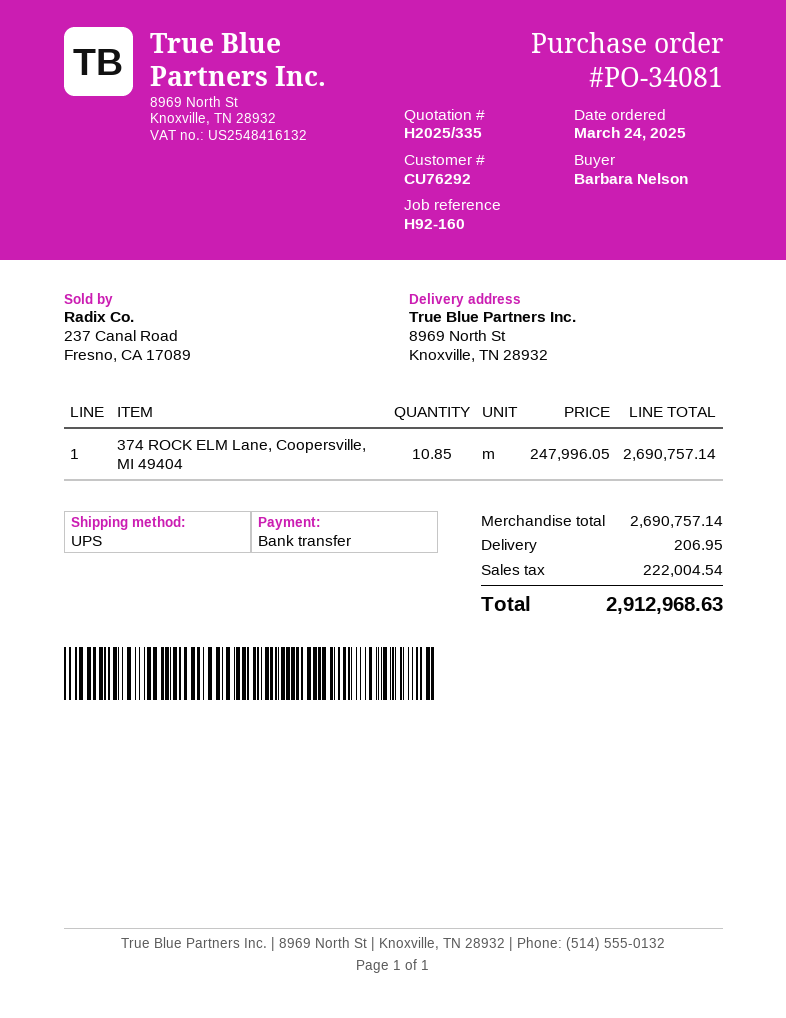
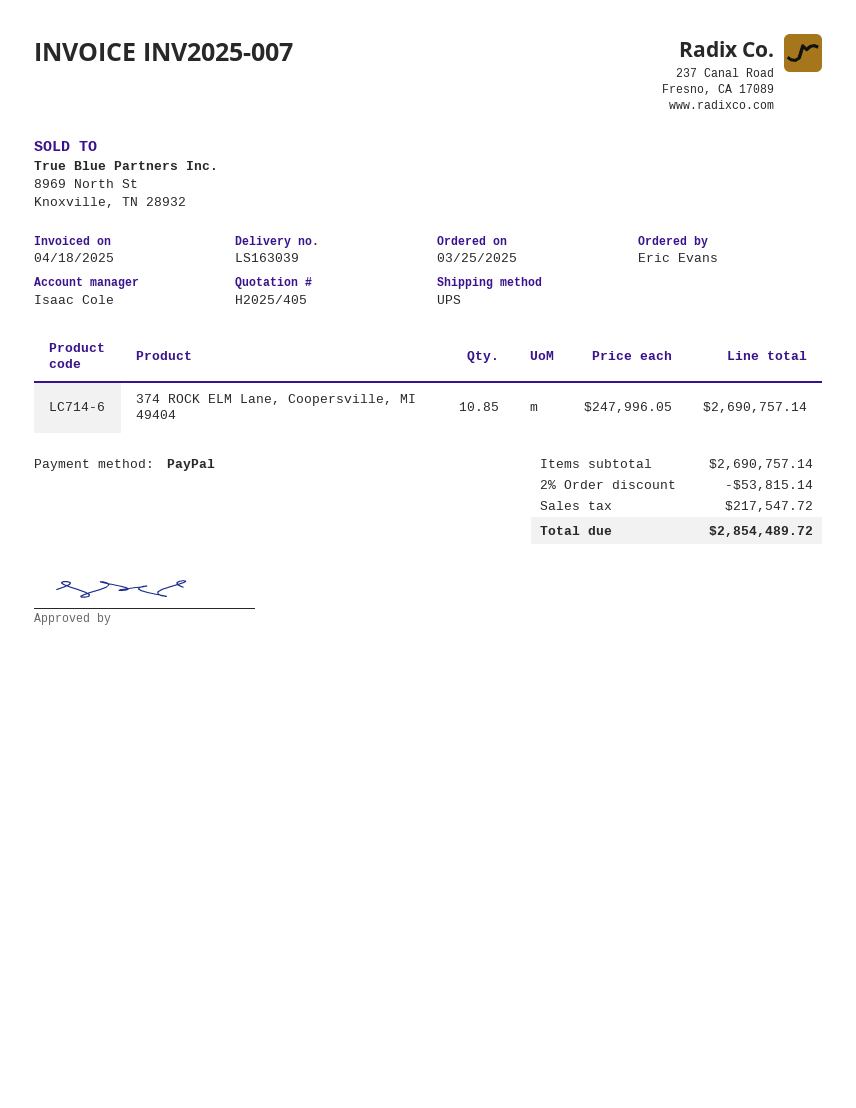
quote number: H2025/335 -> H2025/405
order date: 2025-03-24 -> 2025-03-25
ordered by: Barbara Nelson -> Eric Evans
payment method: bank transfer -> PayPal
discount: none -> 2% = 53815.14
shipping: 206.95 -> none
tax: 222004.54 -> 217547.72
total: 2912968.63 -> 2854489.72

